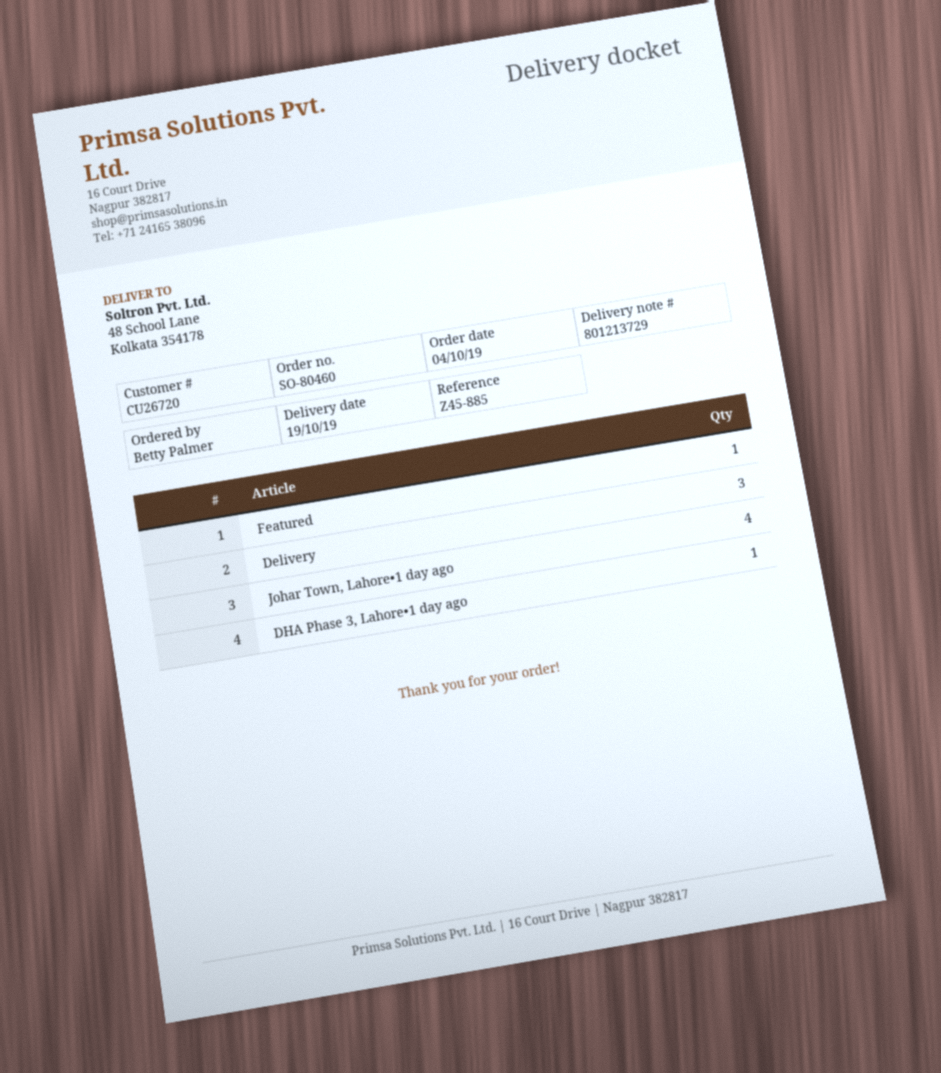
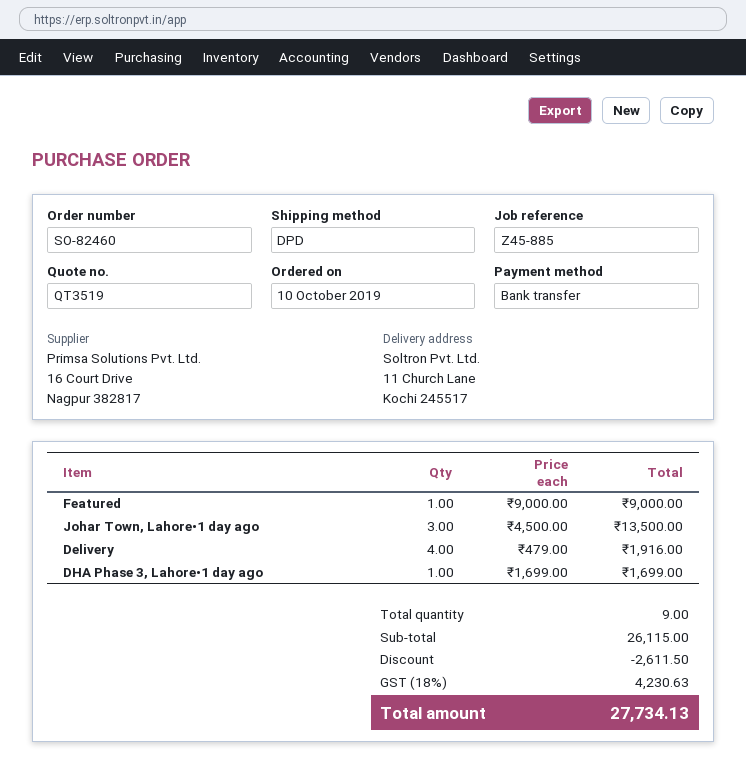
order number: SO-80460 -> SO-82460
order date: 2019-10-04 -> 2019-10-10
ship to: 48 School Lane, Kolkata 354178 -> 11 Church Lane, Kochi 245517
Delivery: 3 -> 4
Johar Town, Lahore•1 day ago: 4 -> 3

